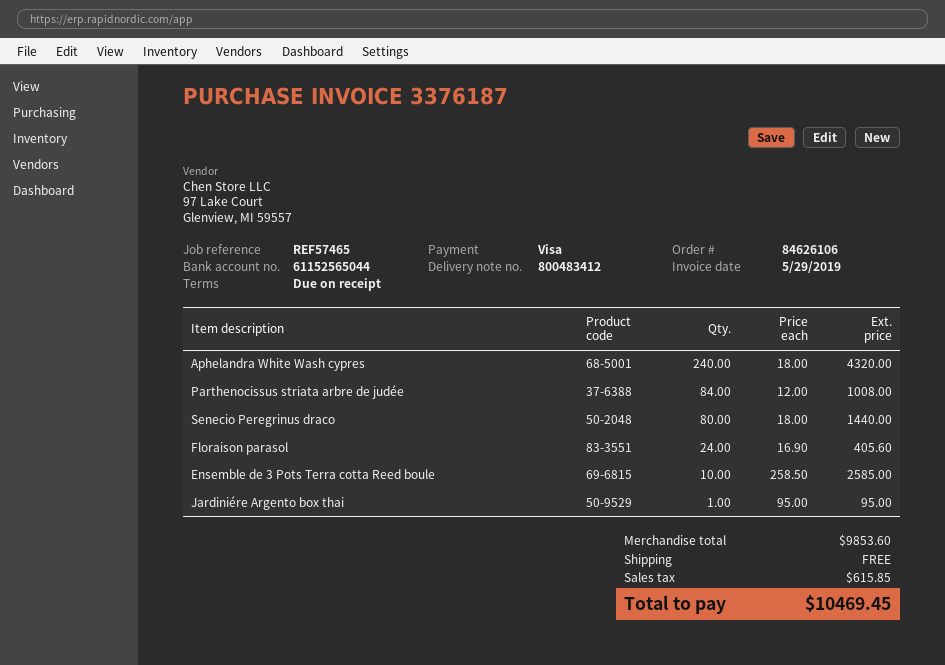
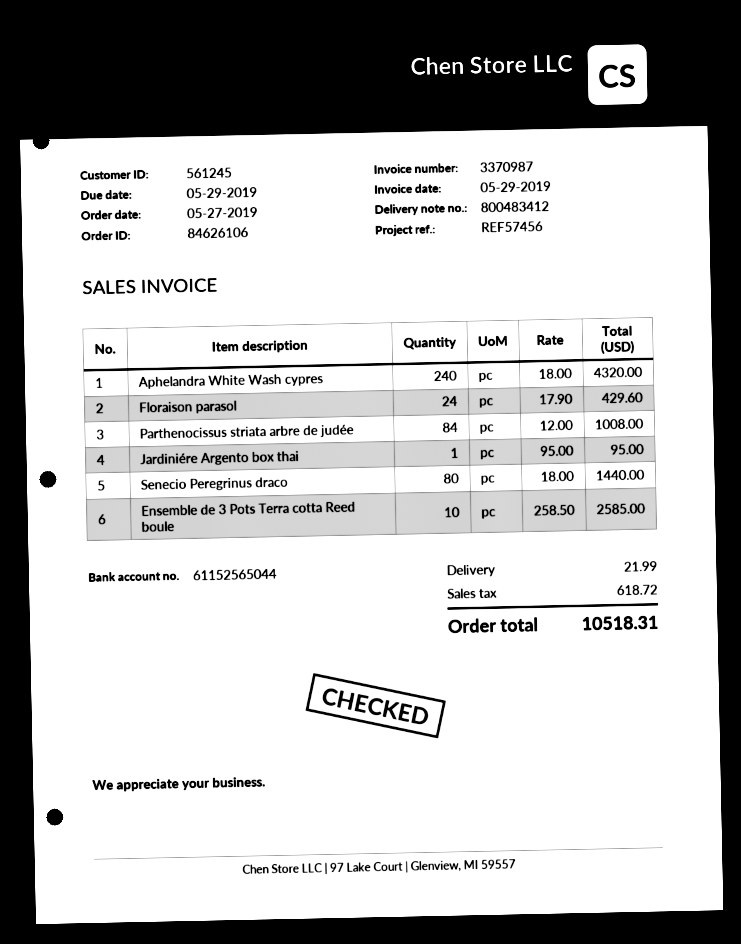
invoice number: 3376187 -> 3370987
reference: REF57465 -> REF57456
Floraison parasol: 24 x 16.90 = 405.60 -> 24 x 17.90 = 429.60
shipping: 0.00 -> 21.99
tax: 615.85 -> 618.72
total: 10469.45 -> 10518.31

